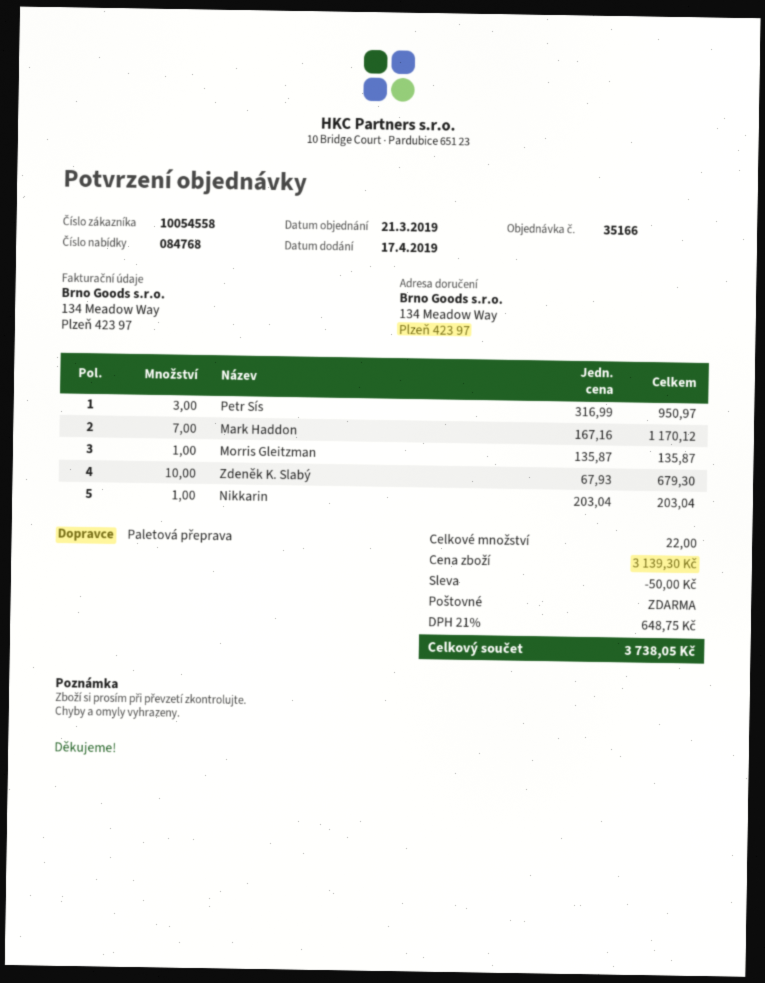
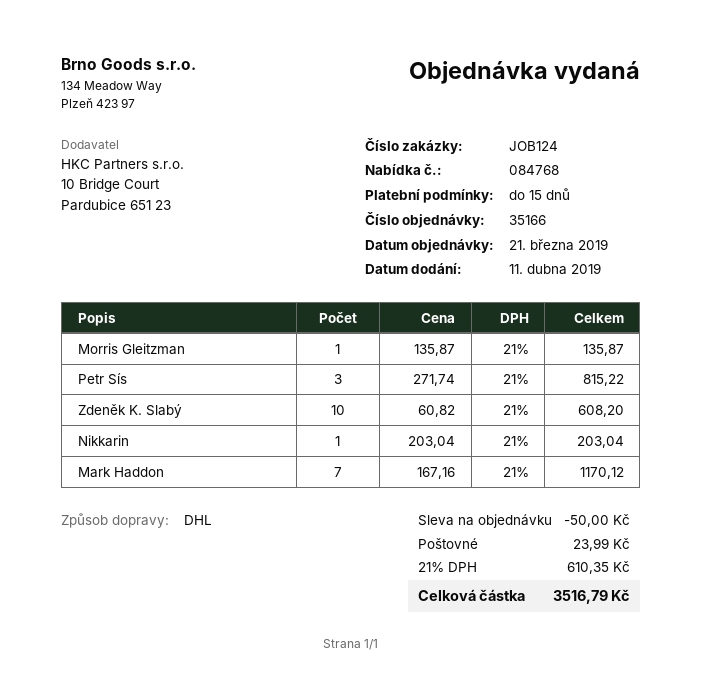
delivery date: 2019-04-17 -> 2019-04-11
shipping method: pallet freight -> DHL
Petr Sís: 3 x 316.99 = 950.97 -> 3 x 271.74 = 815.22
Zdeněk K. Slabý: 10 x 67.93 = 679.30 -> 10 x 60.82 = 608.20
shipping: 0.00 -> 23.99
tax: 21% = 648.75 -> 21% = 610.35
total: 3738.05 -> 3516.79

